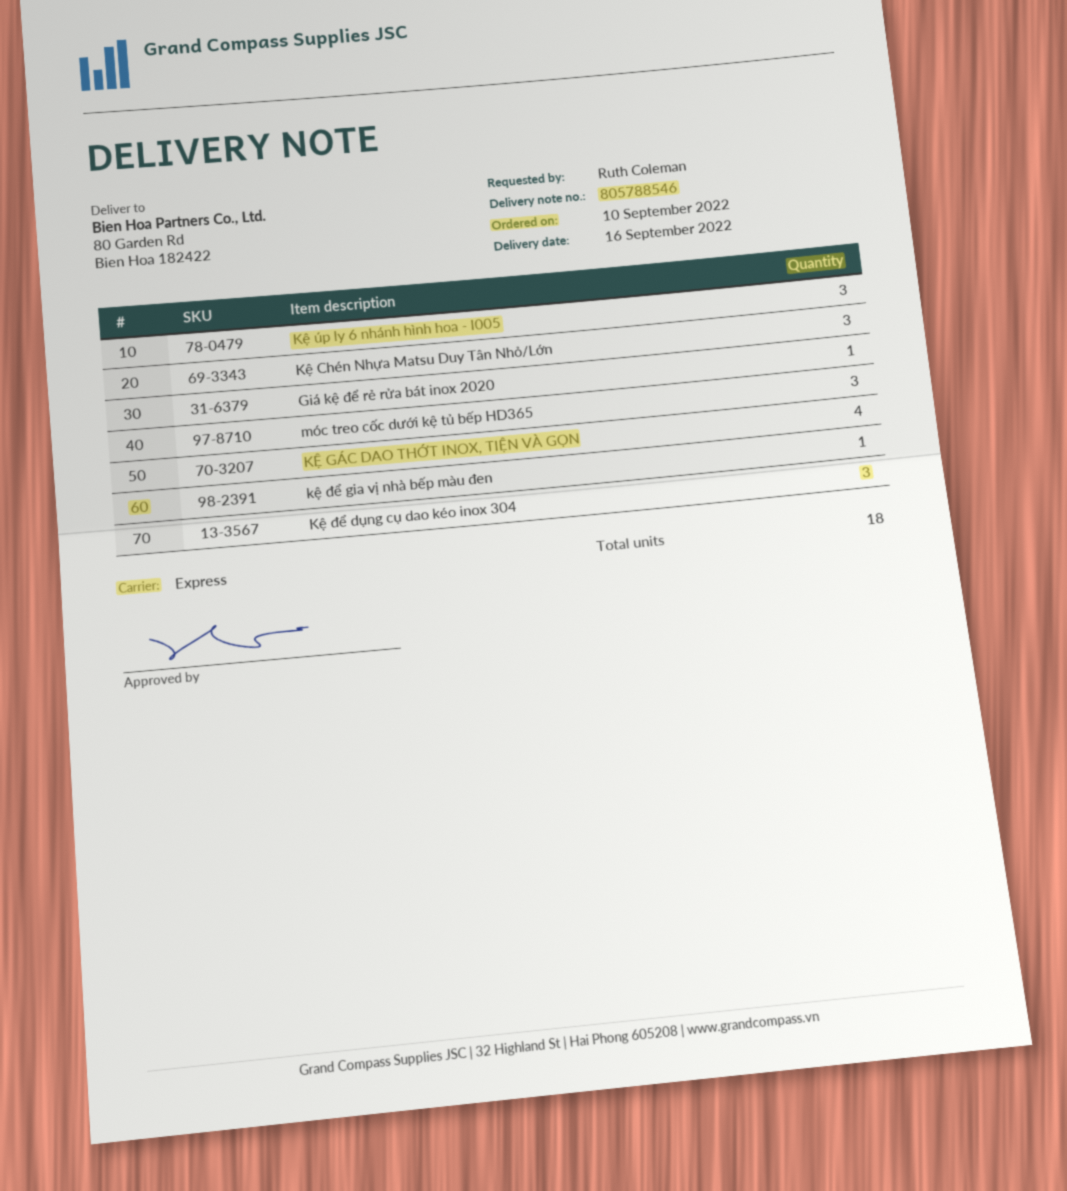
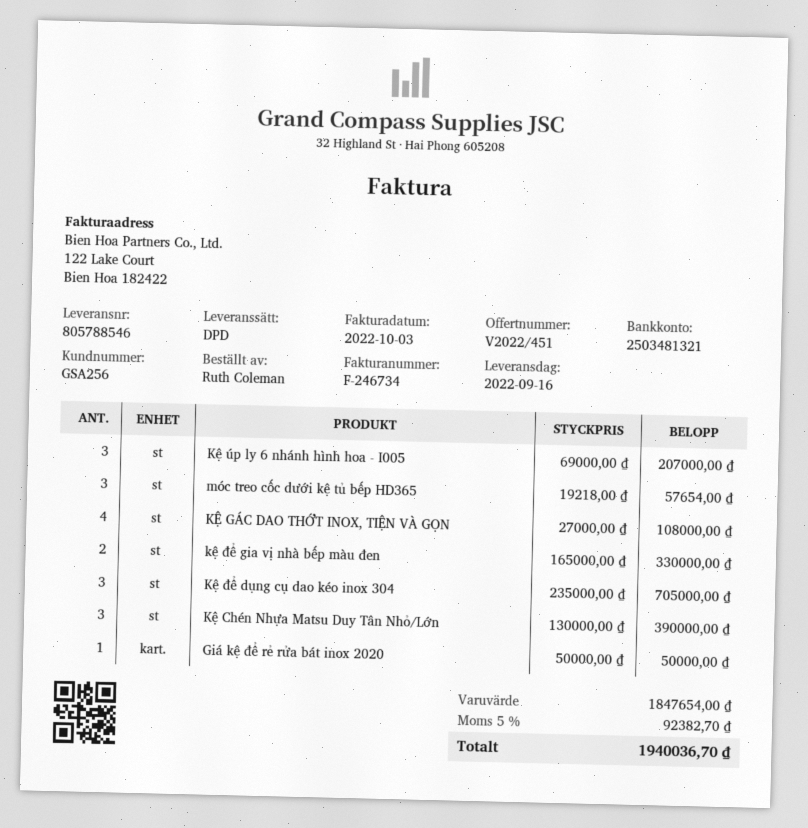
shipping method: express -> DPD
kệ để gia vị nhà bếp màu đen: 1 -> 2

